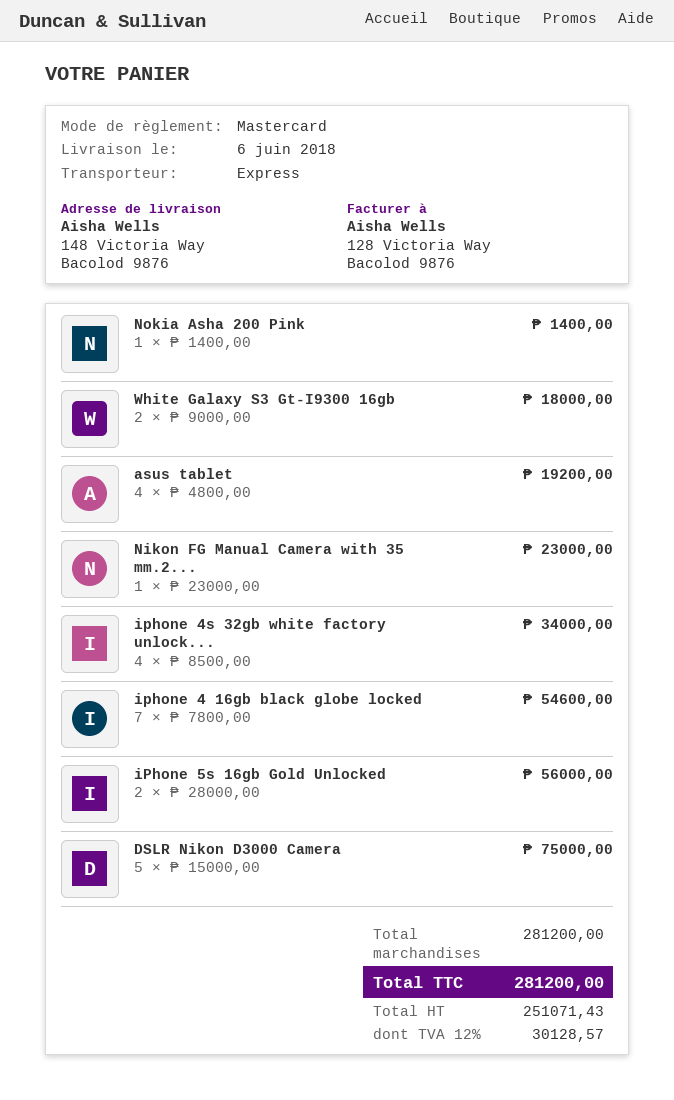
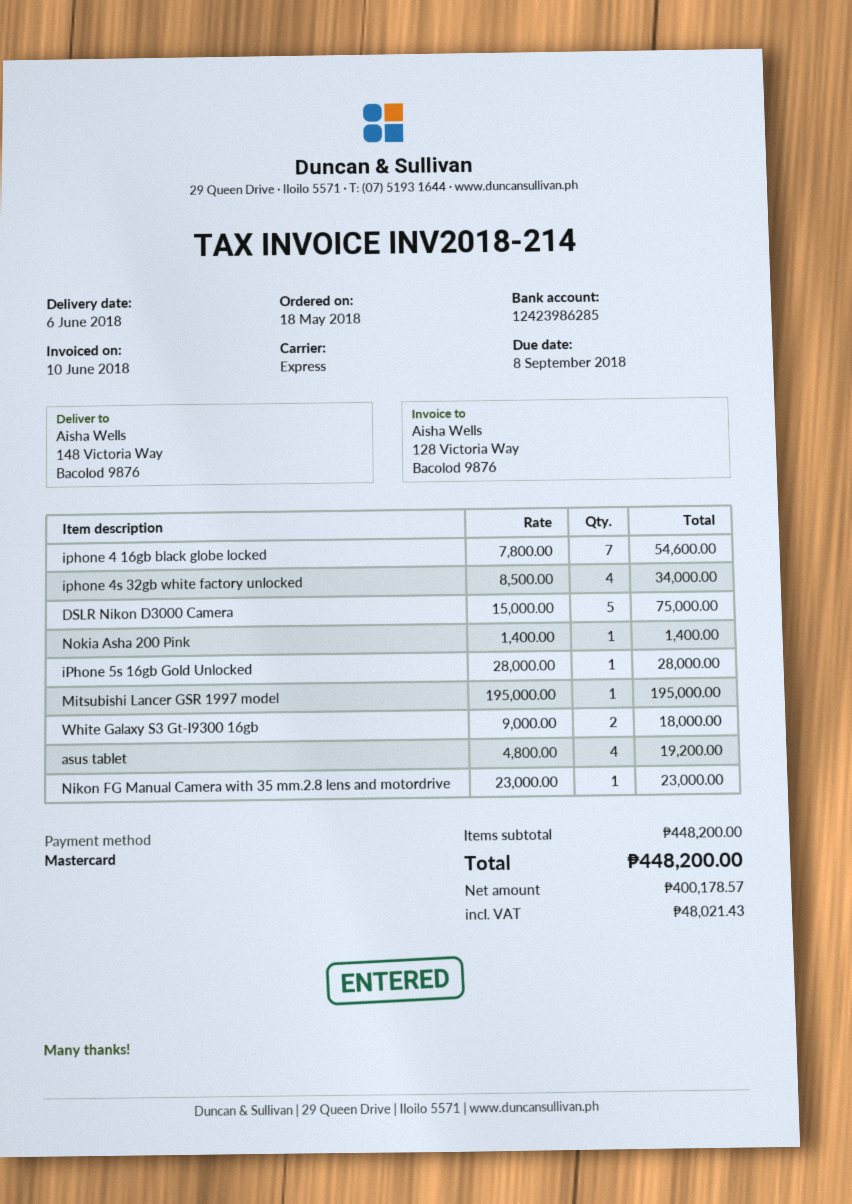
iPhone 5s 16gb Gold Unlocked: 2 x 28000.00 = 56000.00 -> 1 x 28000.00 = 28000.00
Mitsubishi Lancer GSR 1997 model: none -> 1 x 195000.00 = 195000.00
subtotal: 281200.00 -> 448200.00
net: 251071.43 -> 400178.57
tax: 30128.57 -> 48021.43
total: 281200.00 -> 448200.00

